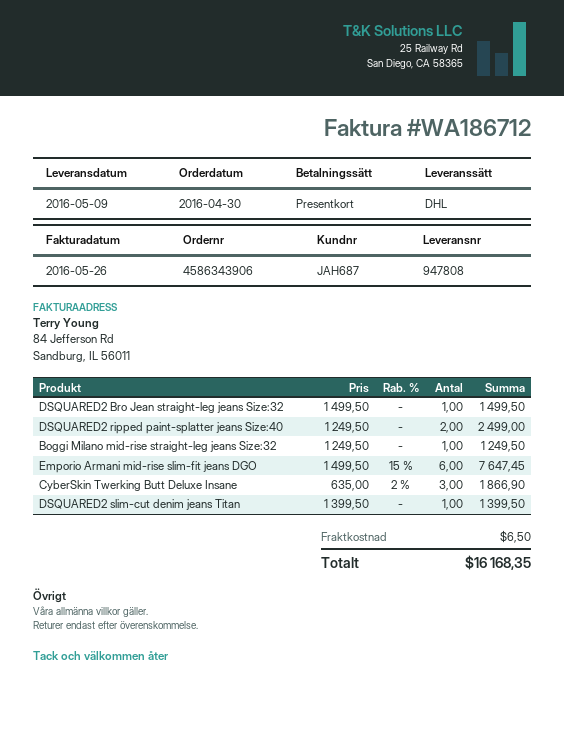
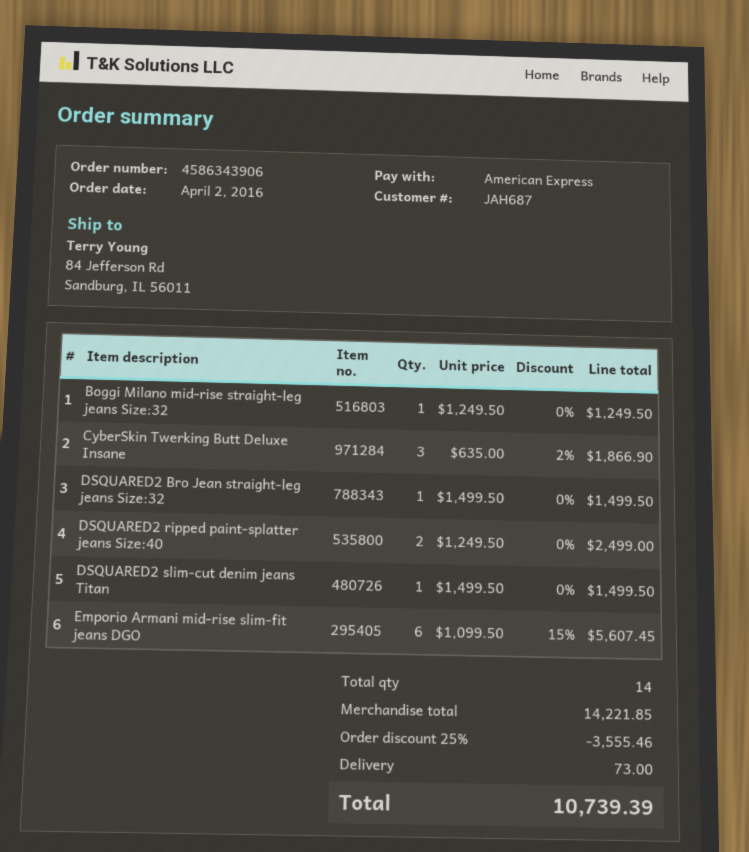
order date: 2016-04-30 -> 2016-04-02
payment method: gift card -> American Express
Emporio Armani mid-rise slim-fit jeans DGO: 6 x 1499.50 - 15% = 7647.45 -> 6 x 1099.50 - 15% = 5607.45
DSQUARED2 slim-cut denim jeans Titan: 1 x 1399.50 = 1399.50 -> 1 x 1499.50 = 1499.50
discount: none -> 25% = 3555.46
shipping: 6.50 -> 73.00
total: 16168.35 -> 10739.39

